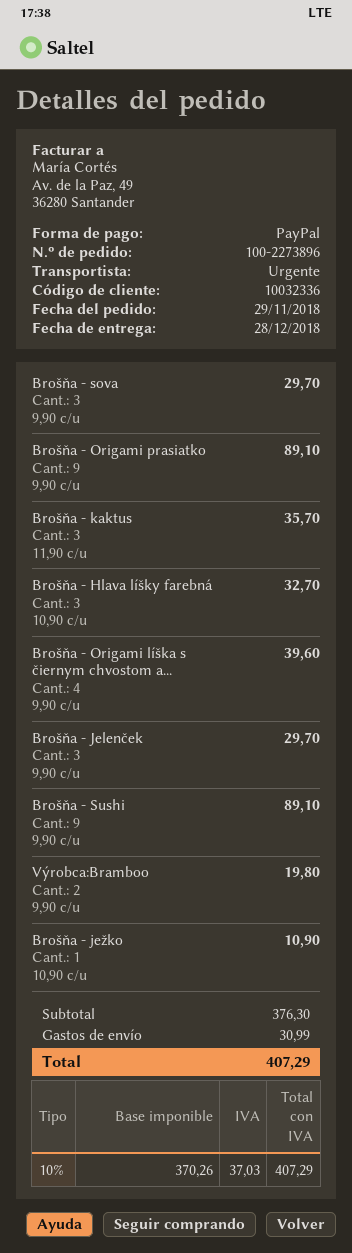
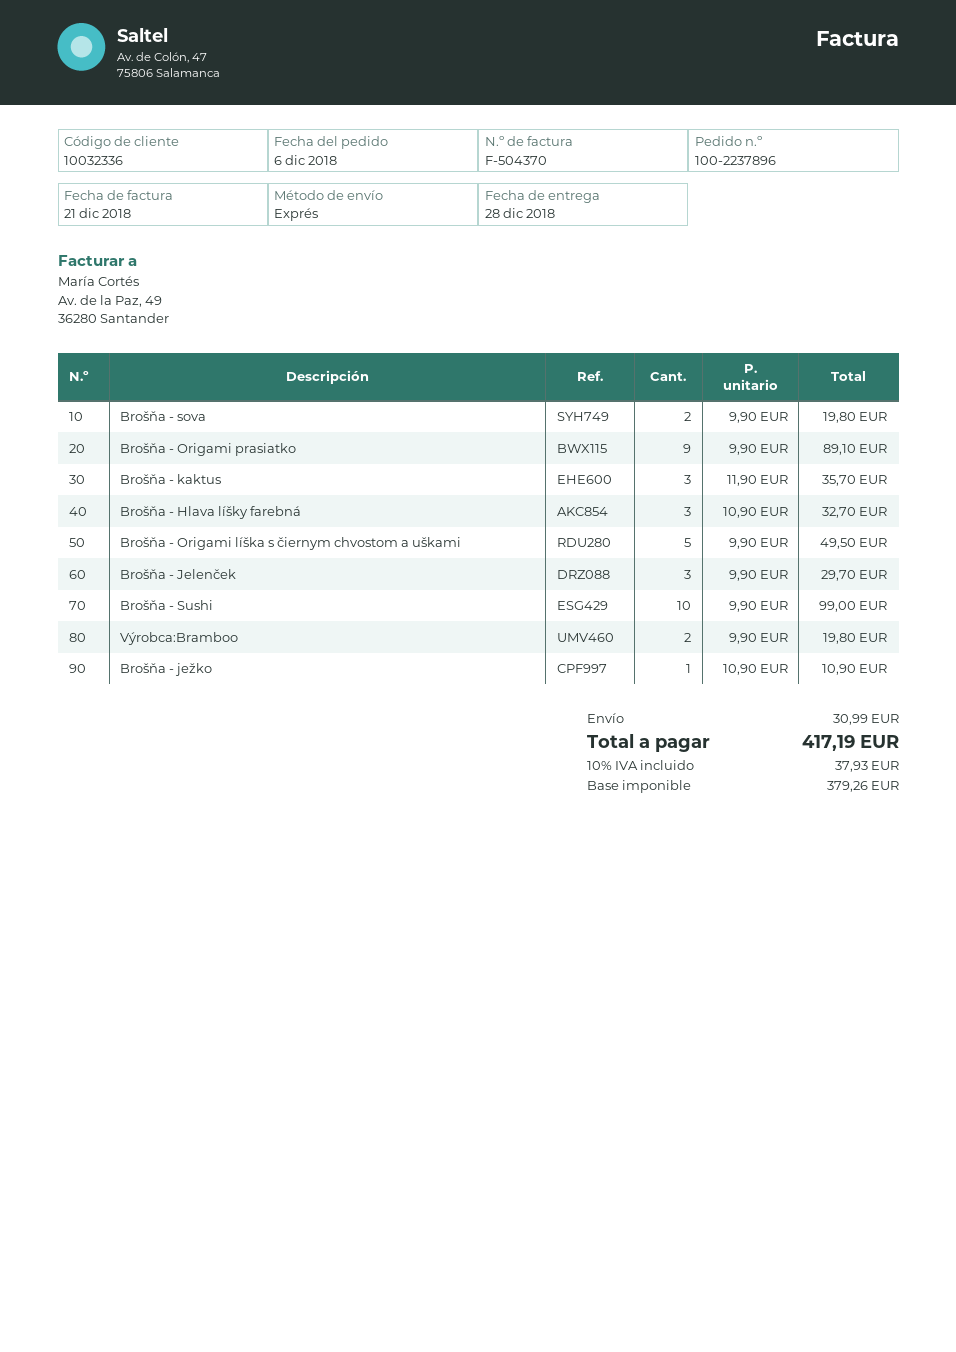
order number: 100-2273896 -> 100-2237896
order date: 2018-11-29 -> 2018-12-06
Brošňa - sova: 3 x 9.90 = 29.70 -> 2 x 9.90 = 19.80
Brošňa - Origami líška s čiernym chvostom a...: 4 x 9.90 = 39.60 -> 5 x 9.90 = 49.50
Brošňa - Sushi: 9 x 9.90 = 89.10 -> 10 x 9.90 = 99.00
net: 370.26 -> 379.26
tax: 10% = 37.03 -> 10% = 37.93
total: 407.29 -> 417.19

